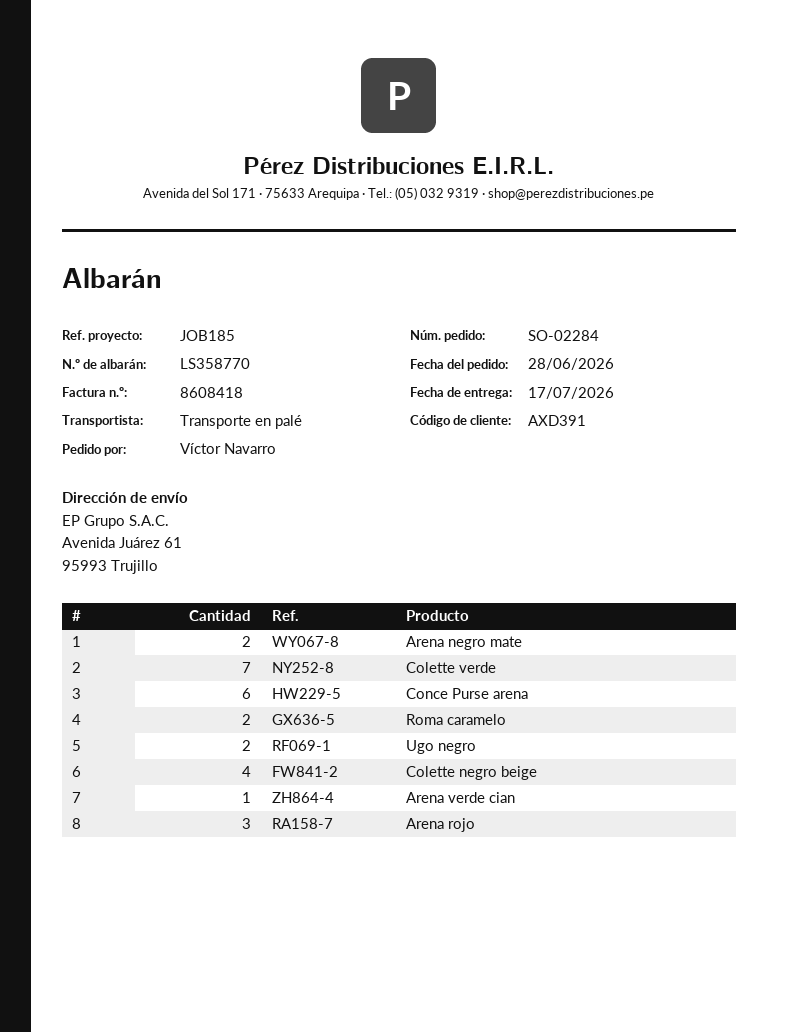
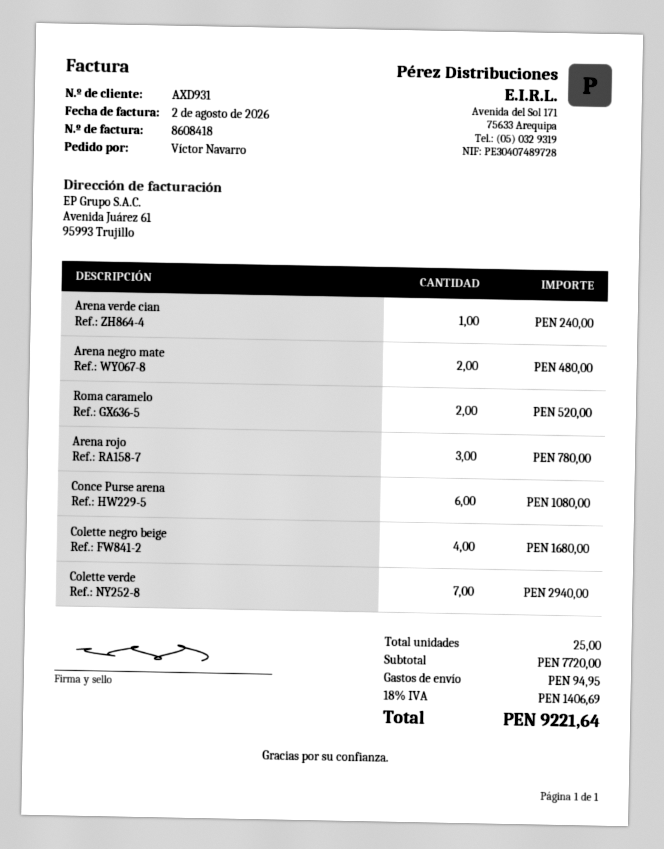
customer number: AXD391 -> AXD931
Ugo negro: 2 -> none

